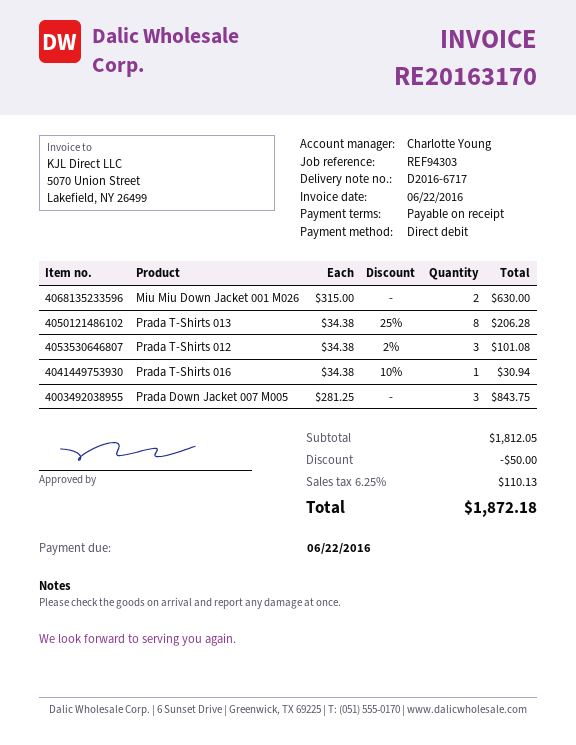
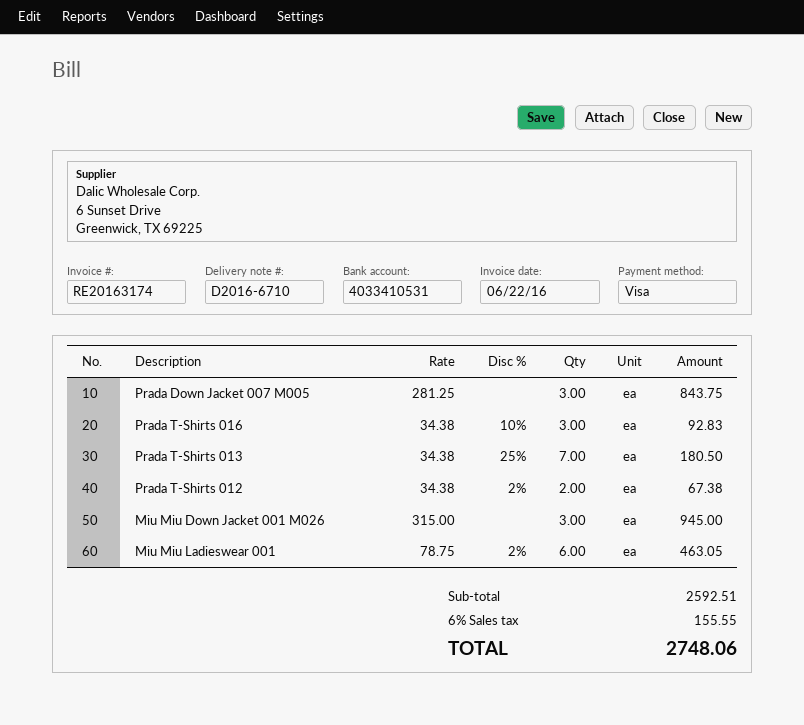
delivery note number: D2016-6717 -> D2016-6710
invoice number: RE20163170 -> RE20163174
payment method: direct debit -> Visa
Miu Miu Down Jacket 001 M026: 2 x 315.00 = 630.00 -> 3 x 315.00 = 945.00
Prada T-Shirts 013: 8 x 34.38 - 25% = 206.28 -> 7 x 34.38 - 25% = 180.50
Prada T-Shirts 012: 3 x 34.38 - 2% = 101.08 -> 2 x 34.38 - 2% = 67.38
Prada T-Shirts 016: 1 x 34.38 - 10% = 30.94 -> 3 x 34.38 - 10% = 92.83
Miu Miu Ladieswear 001: none -> 6 x 78.75 - 2% = 463.05
subtotal: 1812.05 -> 2592.51
discount: 50.00 -> none
tax: 6.25% = 110.13 -> 6% = 155.55
total: 1872.18 -> 2748.06

